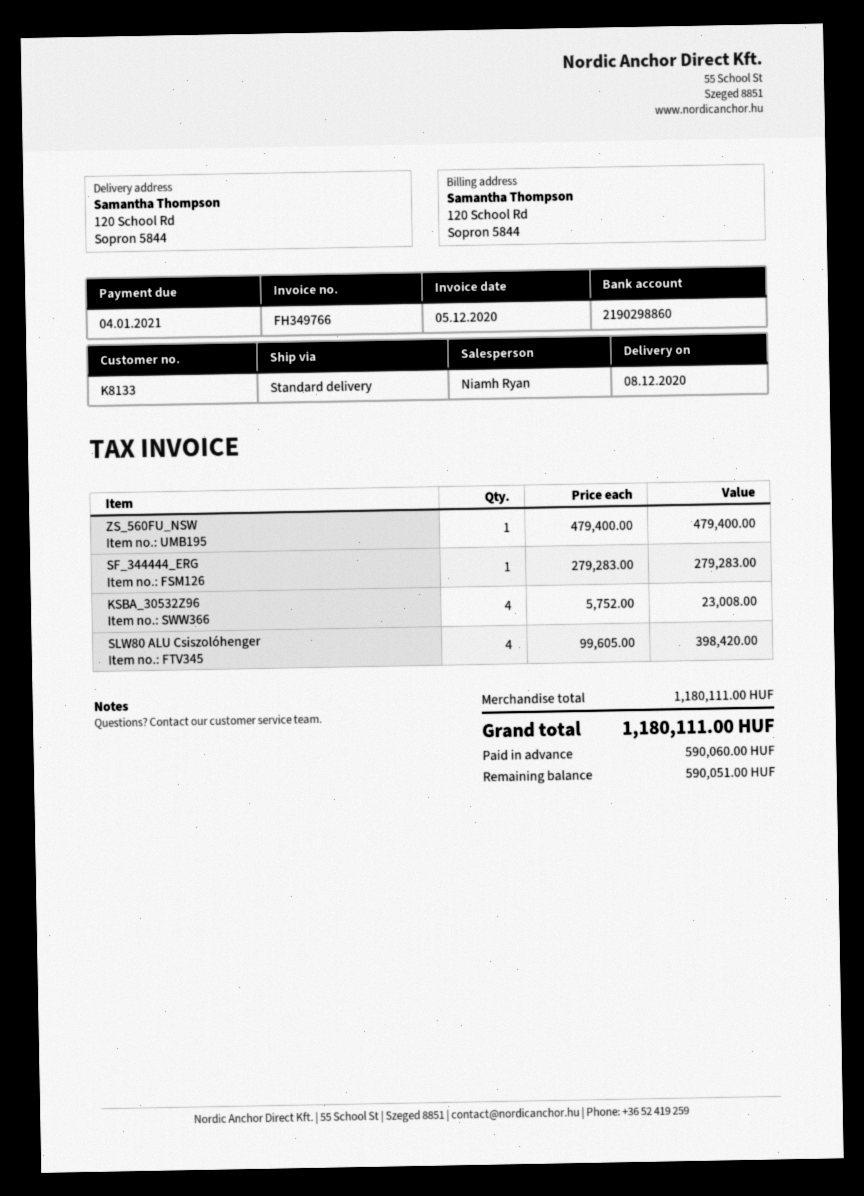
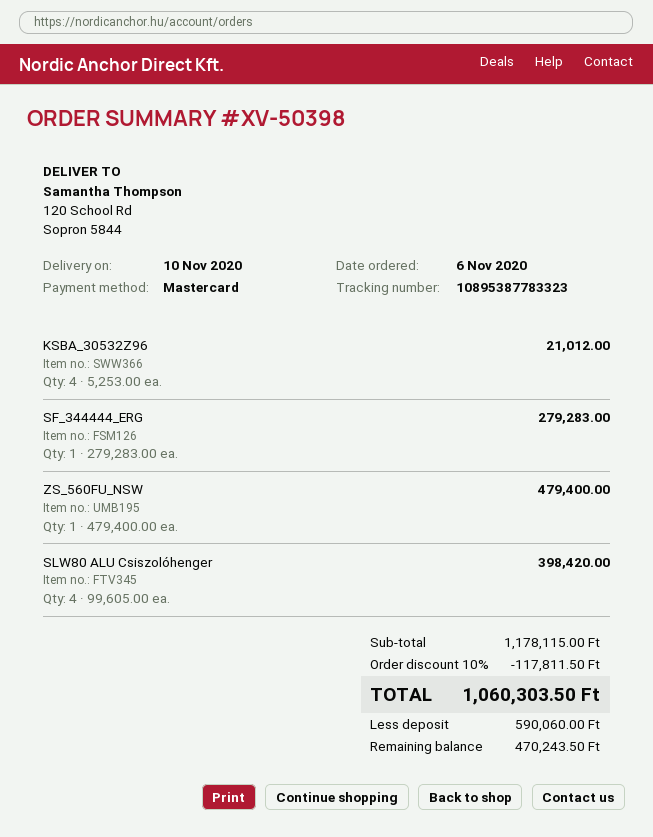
delivery date: 2020-12-08 -> 2020-11-10
KSBA_30532Z96: 4 x 5752.00 = 23008.00 -> 4 x 5253.00 = 21012.00
subtotal: 1180111.00 -> 1178115.00
discount: none -> 10% = 117811.50
total: 1180111.00 -> 1060303.50
balance: 590051.00 -> 470243.50

